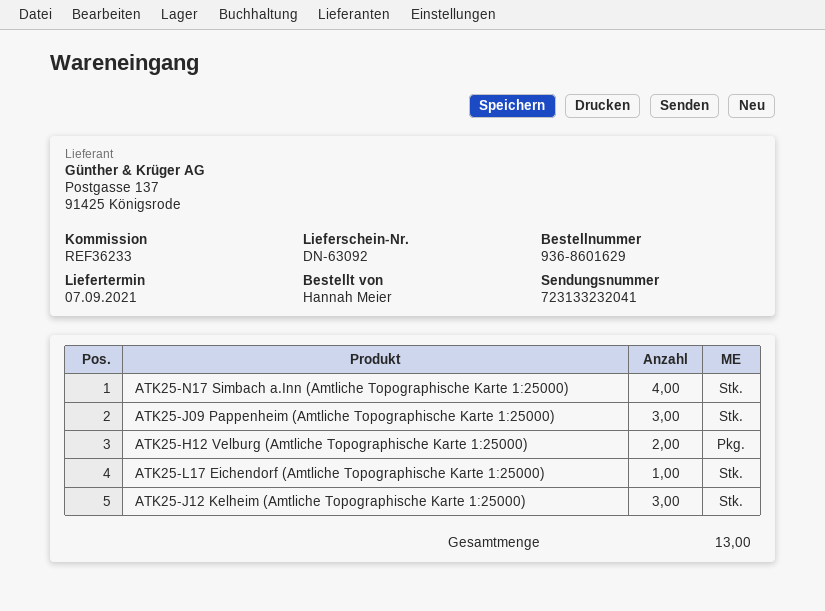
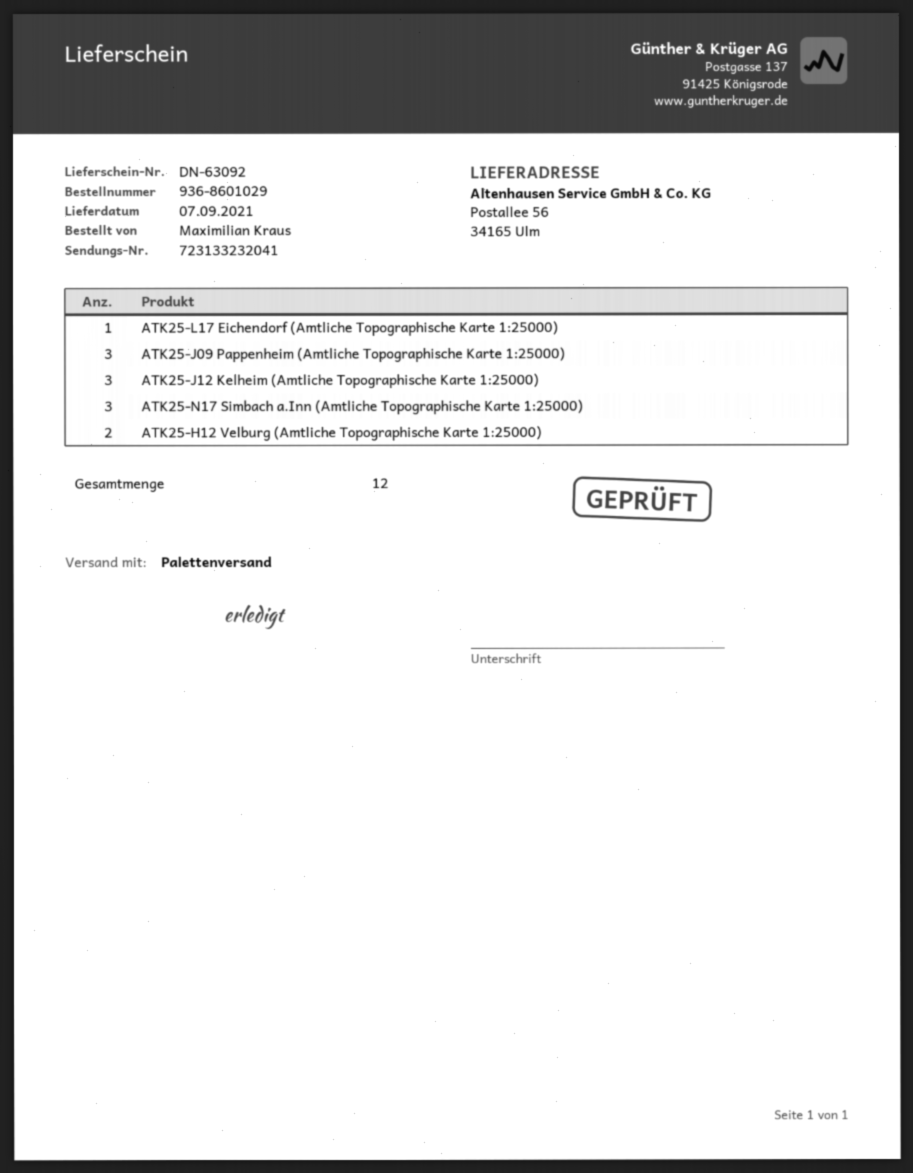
order number: 936-8601629 -> 936-8601029
ordered by: Hannah Meier -> Maximilian Kraus
ATK25-N17 Simbach a.Inn (Amtliche Topographische Karte 1:25000): 4 -> 3
total quantity: 13 -> 12

